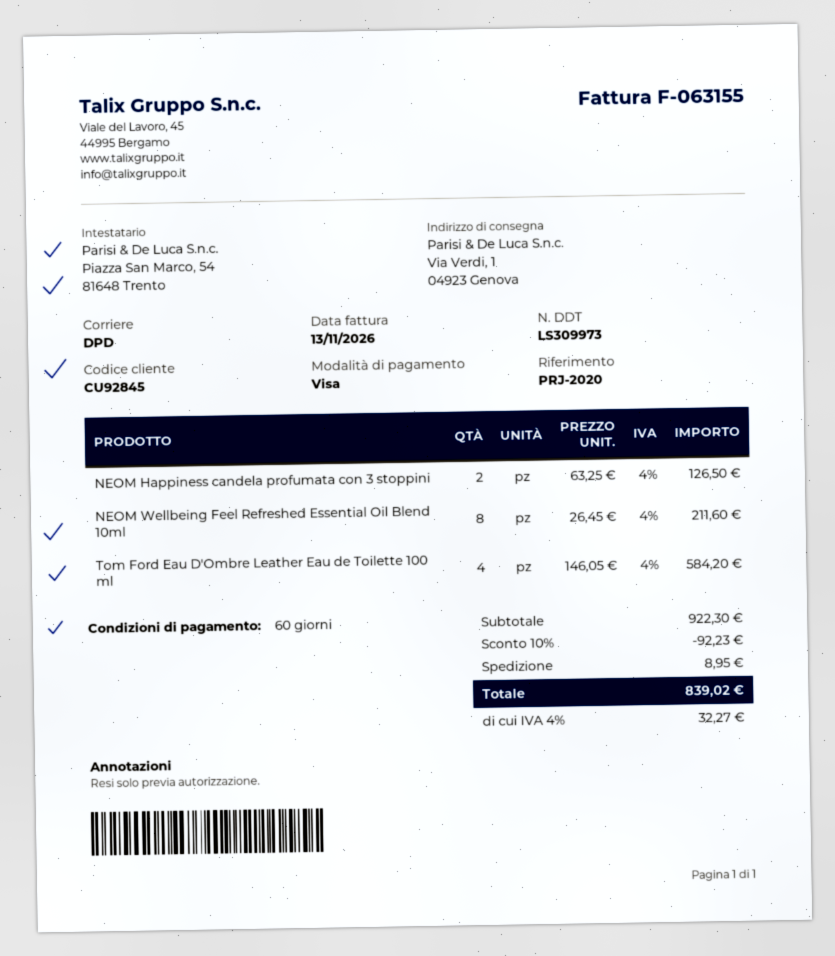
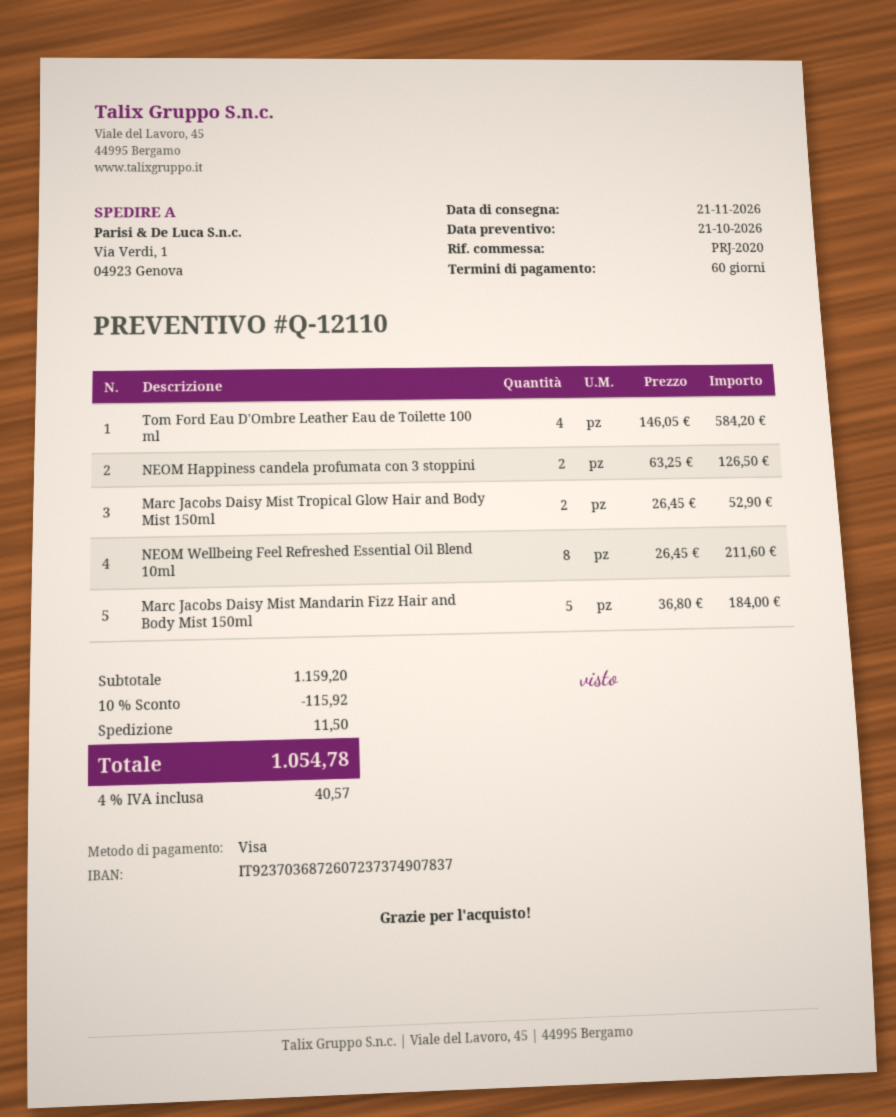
Marc Jacobs Daisy Mist Tropical Glow Hair and Body Mist 150ml: none -> 2 x 26.45 = 52.90
Marc Jacobs Daisy Mist Mandarin Fizz Hair and Body Mist 150ml: none -> 5 x 36.80 = 184.00
subtotal: 922.30 -> 1159.20
discount: 10% = 92.23 -> 10% = 115.92
shipping: 8.95 -> 11.50
tax: 4% = 32.27 -> 4% = 40.57
total: 839.02 -> 1054.78

